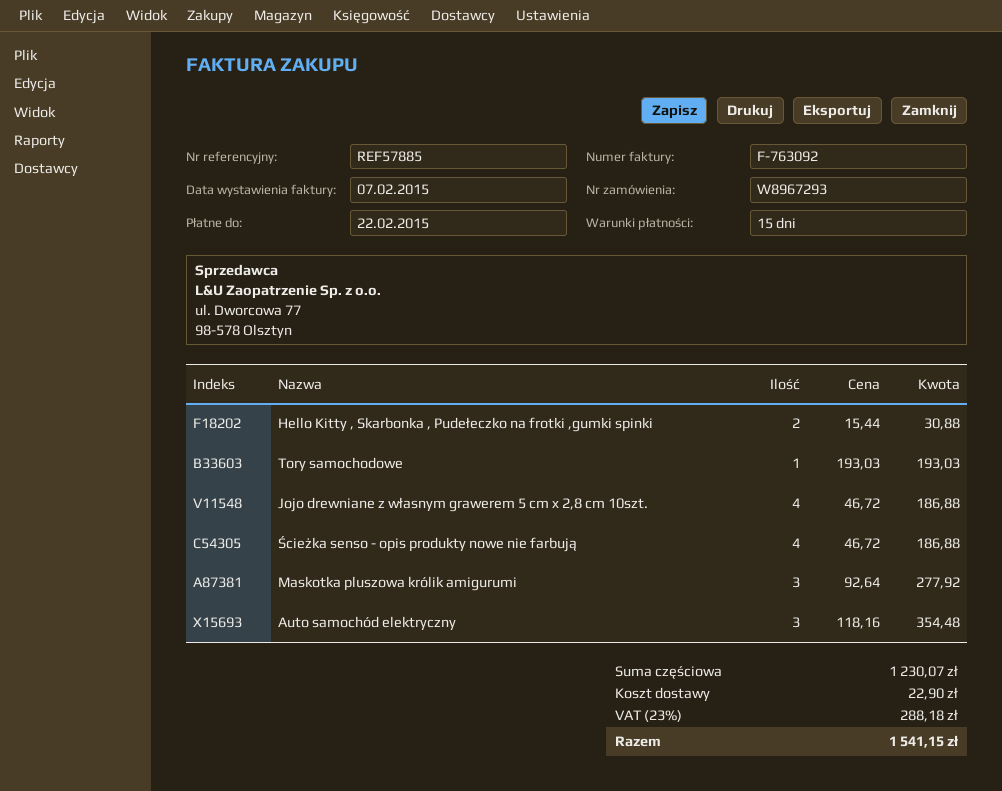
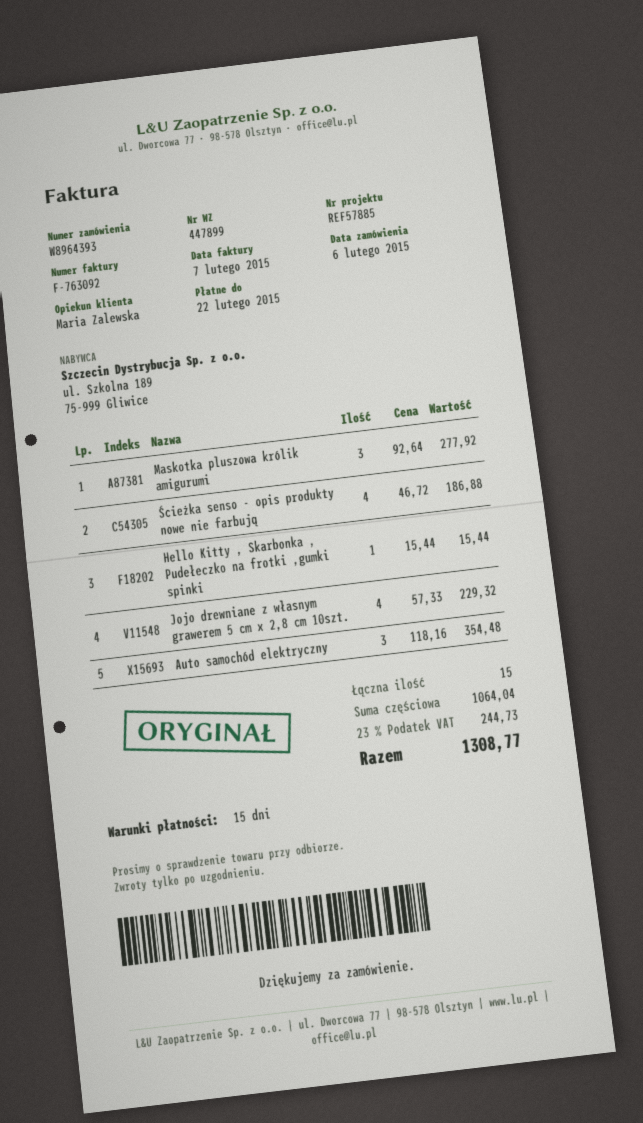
order number: W8967293 -> W8964393
Hello Kitty , Skarbonka , Pudełeczko na frotki ,gumki spinki: 2 x 15.44 = 30.88 -> 1 x 15.44 = 15.44
Tory samochodowe: 1 x 193.03 = 193.03 -> none
Jojo drewniane z własnym grawerem 5 cm x 2,8 cm 10szt.: 4 x 46.72 = 186.88 -> 4 x 57.33 = 229.32
subtotal: 1230.07 -> 1064.04
shipping: 22.90 -> none
tax: 23% = 288.18 -> 23% = 244.73
total: 1541.15 -> 1308.77

